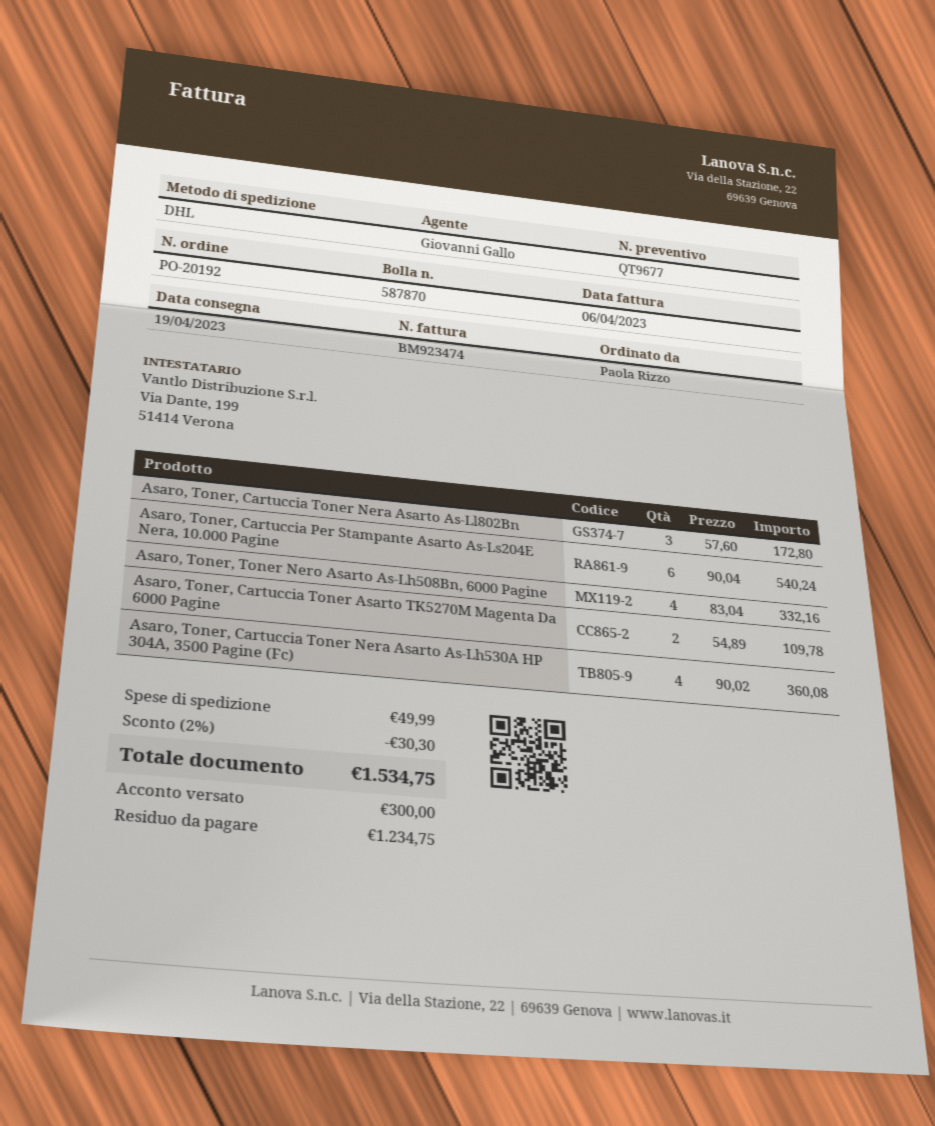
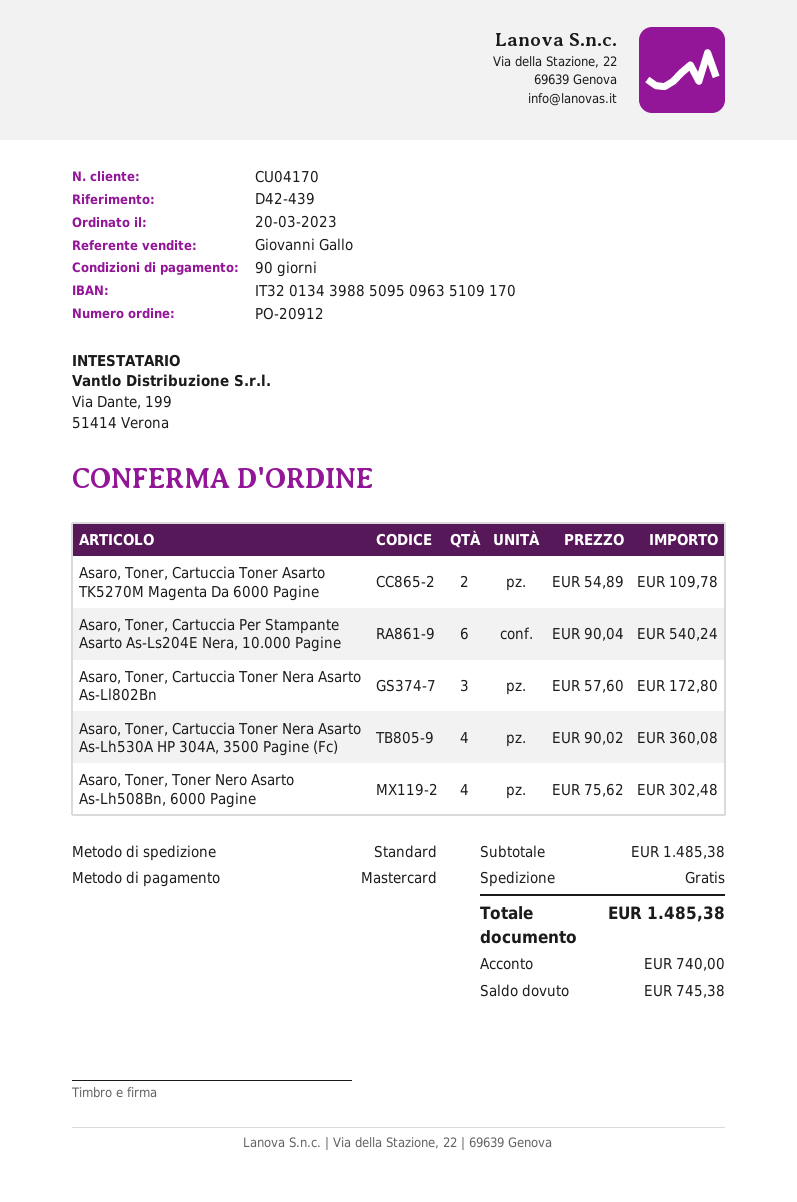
order number: PO-20192 -> PO-20912
shipping method: DHL -> standard
Asaro, Toner, Toner Nero Asarto As-Lh508Bn, 6000 Pagine: 4 x 83.04 = 332.16 -> 4 x 75.62 = 302.48
discount: 2% = 30.30 -> none
shipping: 49.99 -> 0.00
total: 1534.75 -> 1485.38
deposit: 300.00 -> 740.00
balance: 1234.75 -> 745.38

